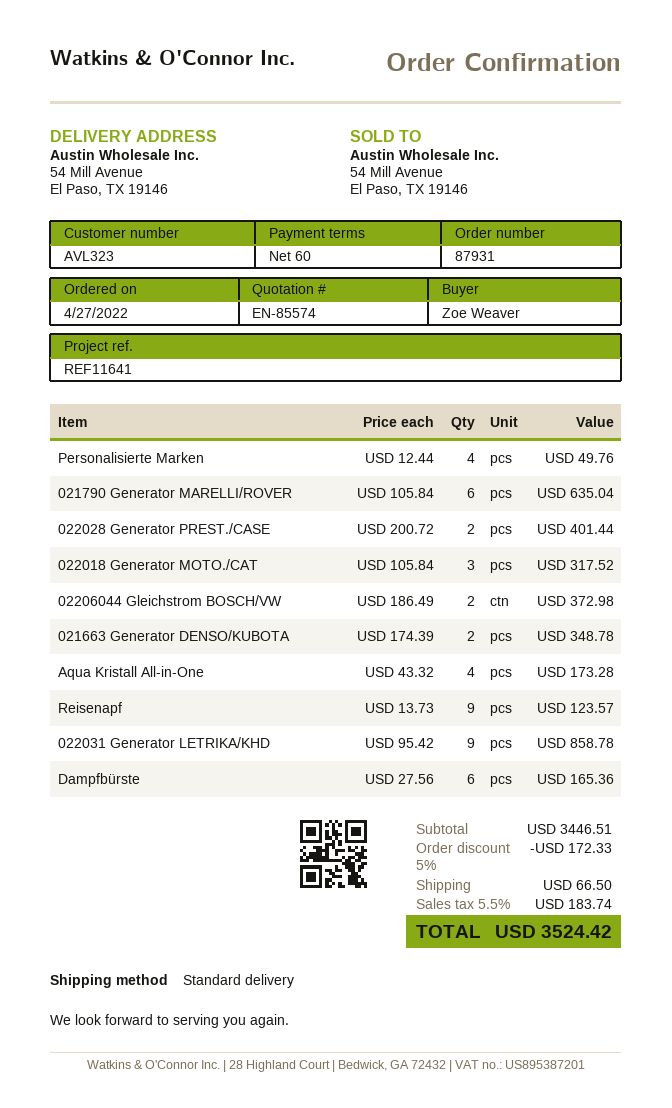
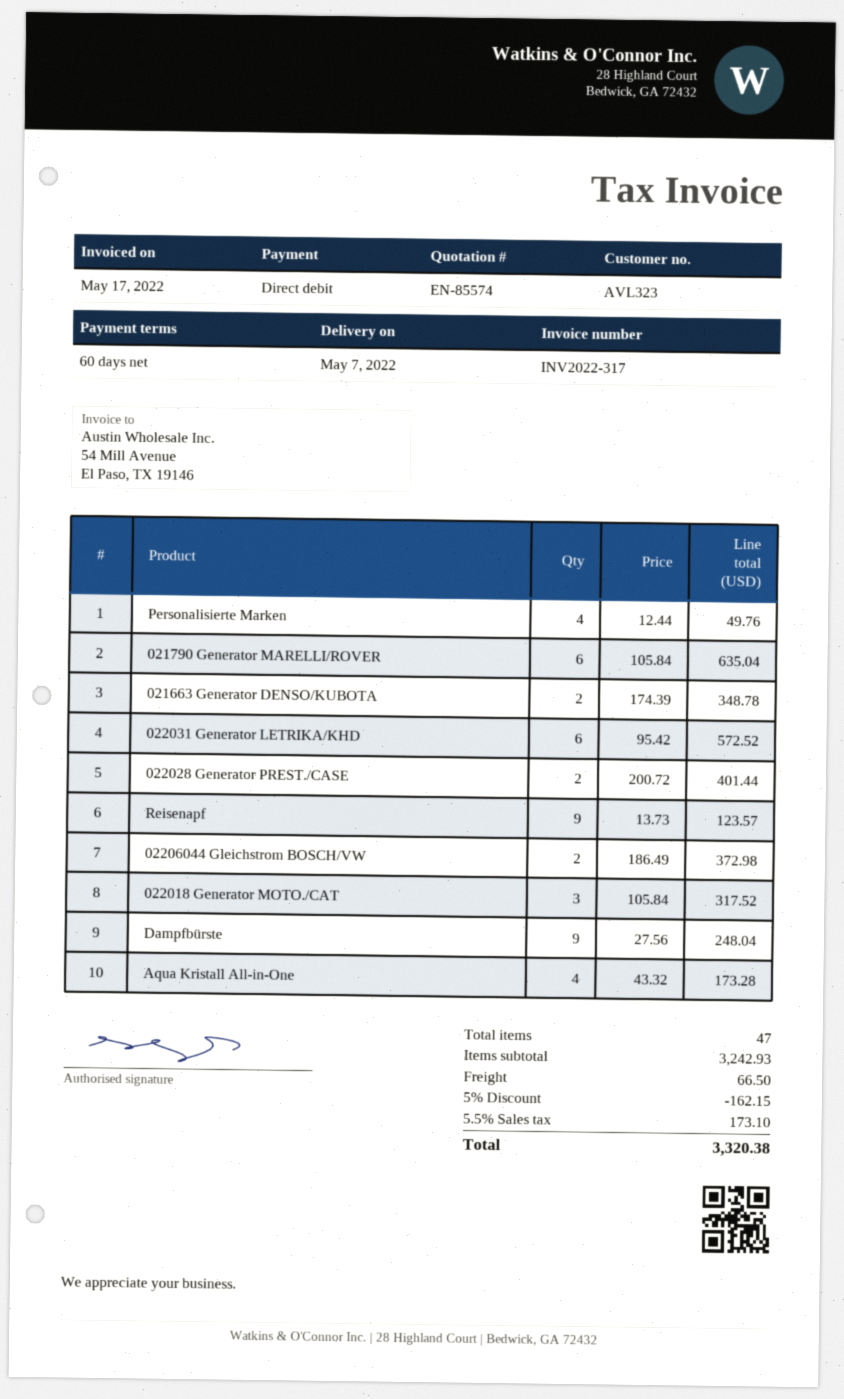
022031 Generator LETRIKA/KHD: 9 x 95.42 = 858.78 -> 6 x 95.42 = 572.52
Dampfbürste: 6 x 27.56 = 165.36 -> 9 x 27.56 = 248.04
subtotal: 3446.51 -> 3242.93
discount: 5% = 172.33 -> 5% = 162.15
tax: 5.5% = 183.74 -> 5.5% = 173.10
total: 3524.42 -> 3320.38

